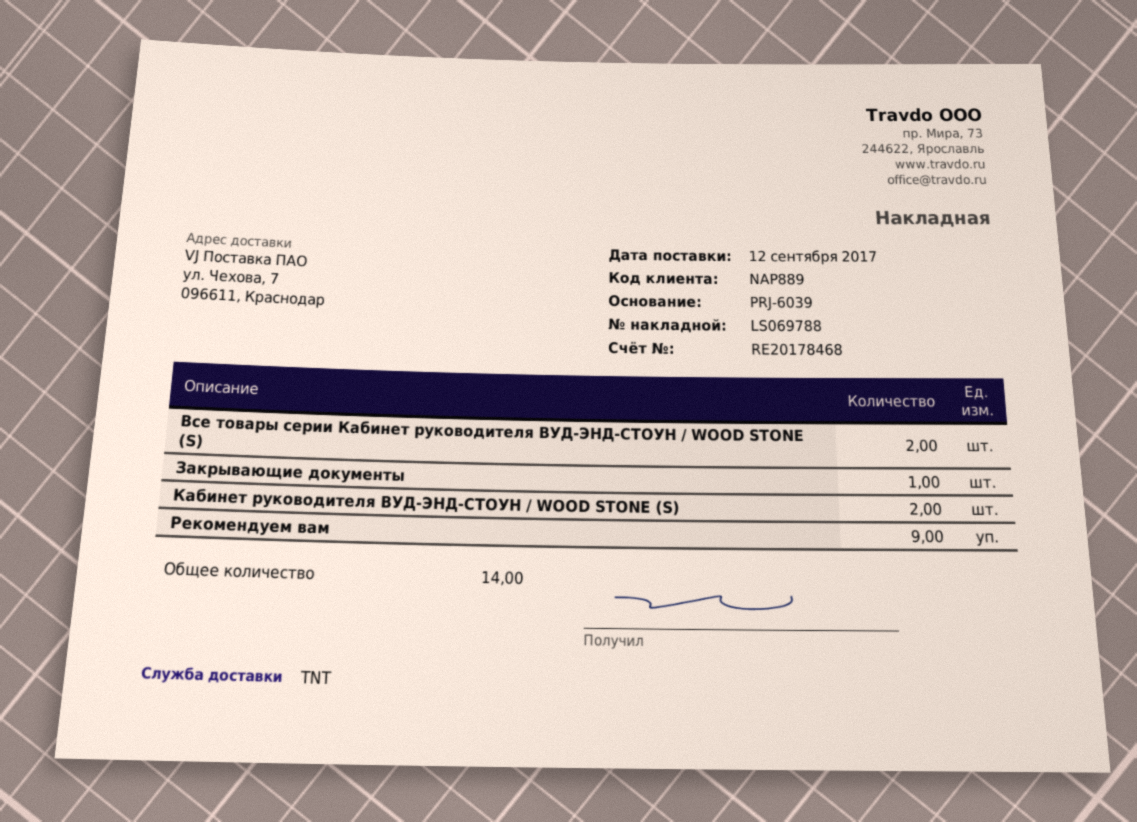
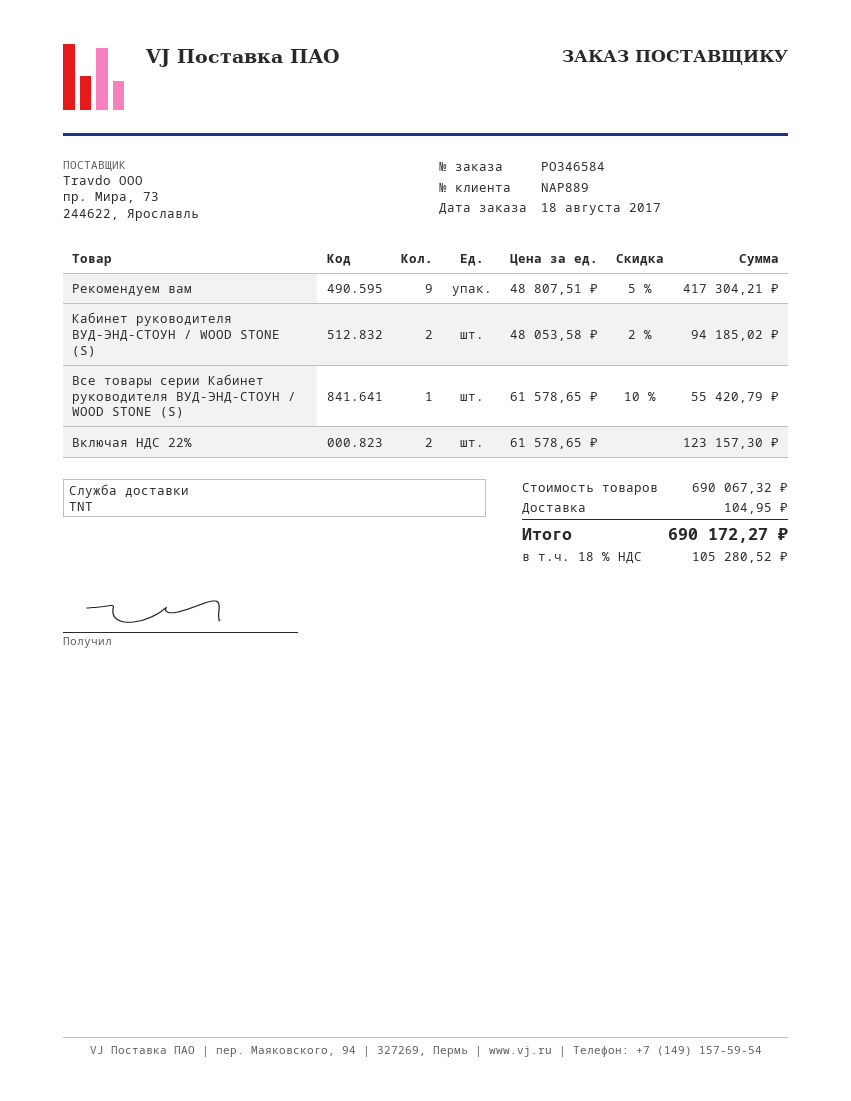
Все товары серии Кабинет руководителя ВУД-ЭНД-СТОУН / WOOD STONE (S): 2 -> 1
Закрывающие документы: 1 -> none
Включая НДС 22%: none -> 2

